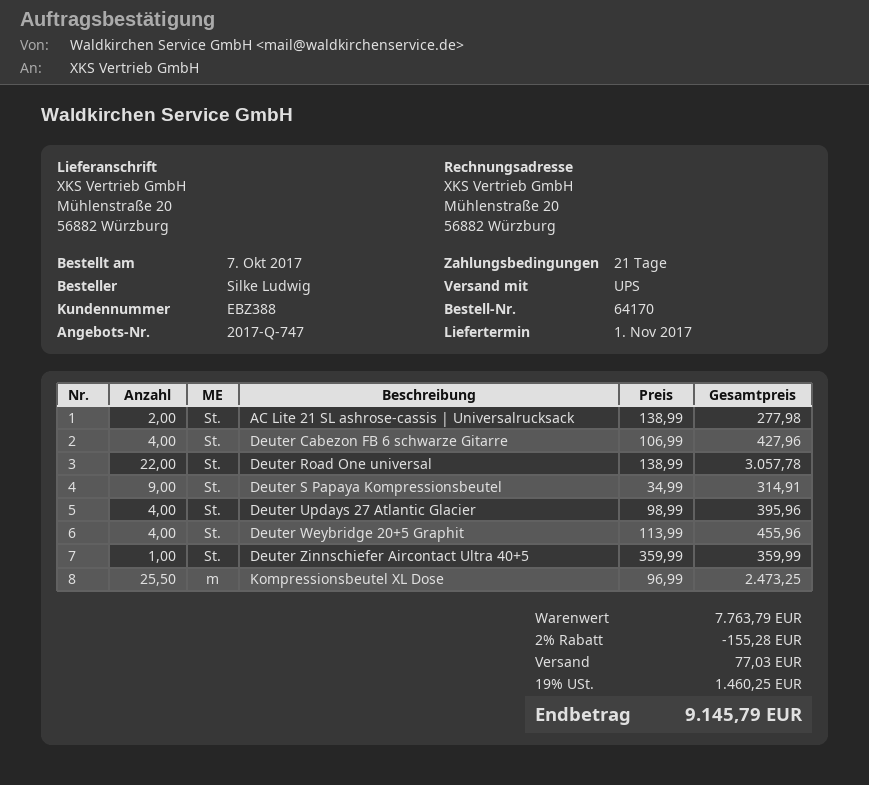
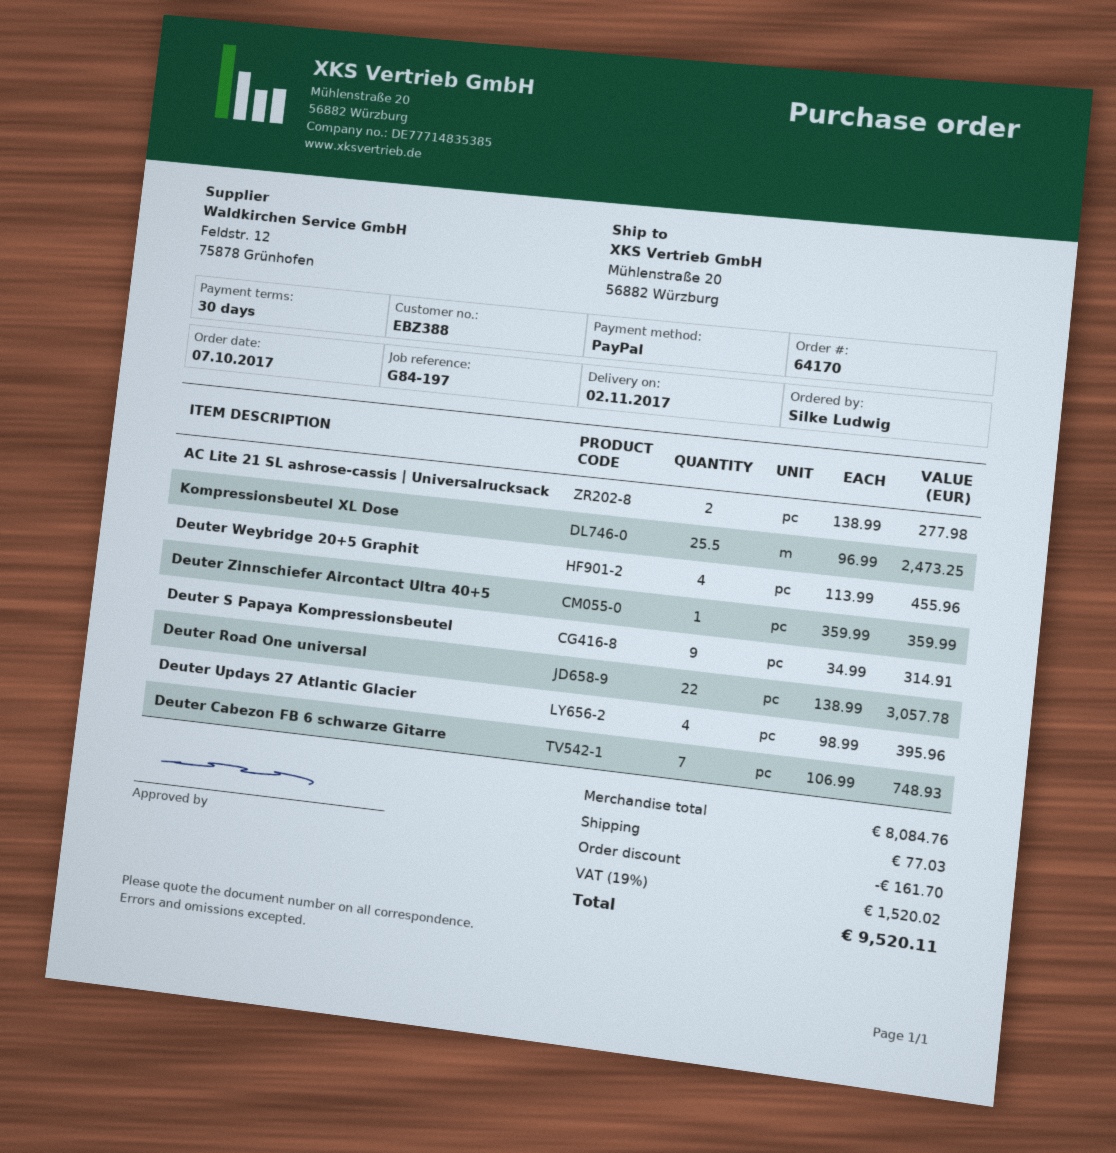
delivery date: 2017-11-01 -> 2017-11-02
payment terms: 21 days -> 30 days
Deuter Cabezon FB 6 schwarze Gitarre: 4 x 106.99 = 427.96 -> 7 x 106.99 = 748.93
subtotal: 7763.79 -> 8084.76
discount: 155.28 -> 161.70
tax: 19% = 1460.25 -> 19% = 1520.02
total: 9145.79 -> 9520.11

